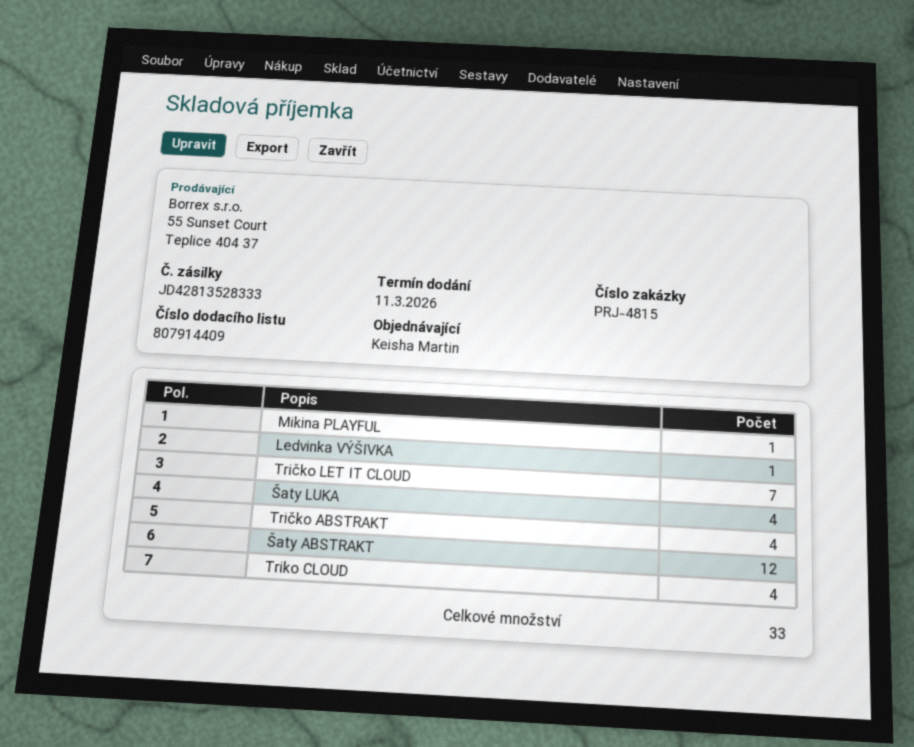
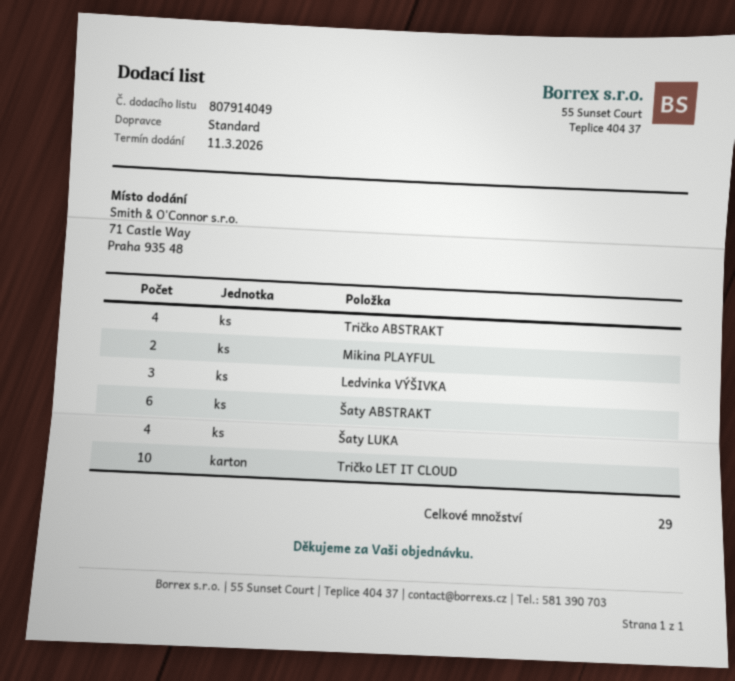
delivery note number: 807914409 -> 807914049
Mikina PLAYFUL: 1 -> 2
Ledvinka VÝŠIVKA: 1 -> 3
Tričko LET IT CLOUD: 7 -> 10
Šaty ABSTRAKT: 12 -> 6
Triko CLOUD: 4 -> none
total quantity: 33 -> 29

